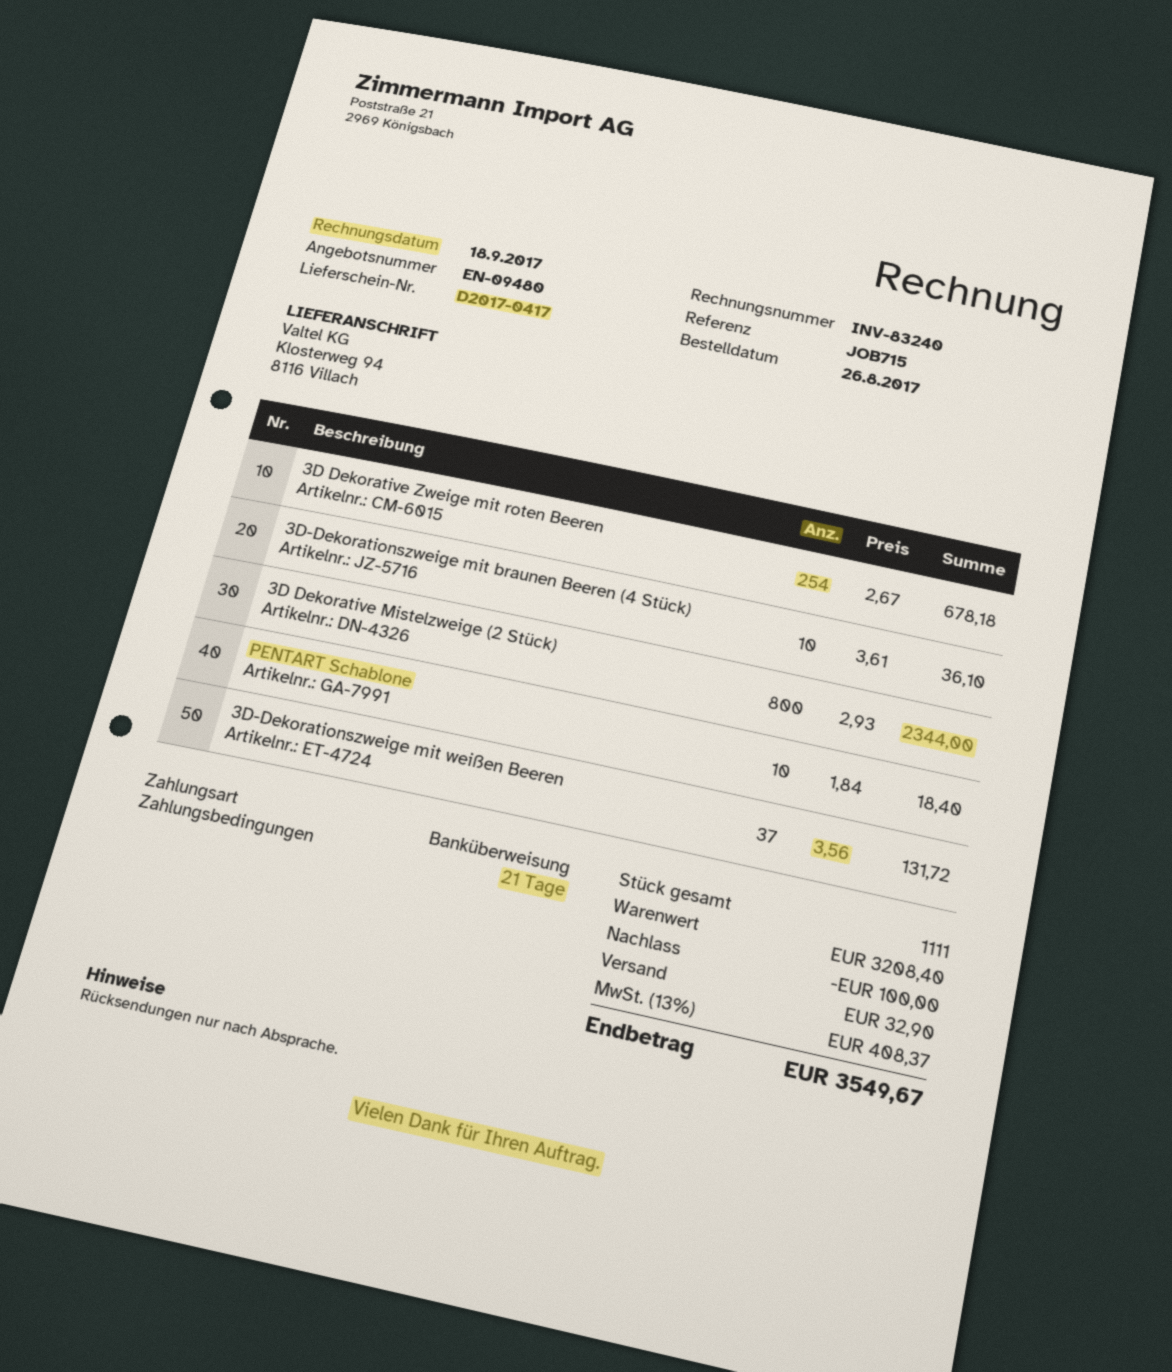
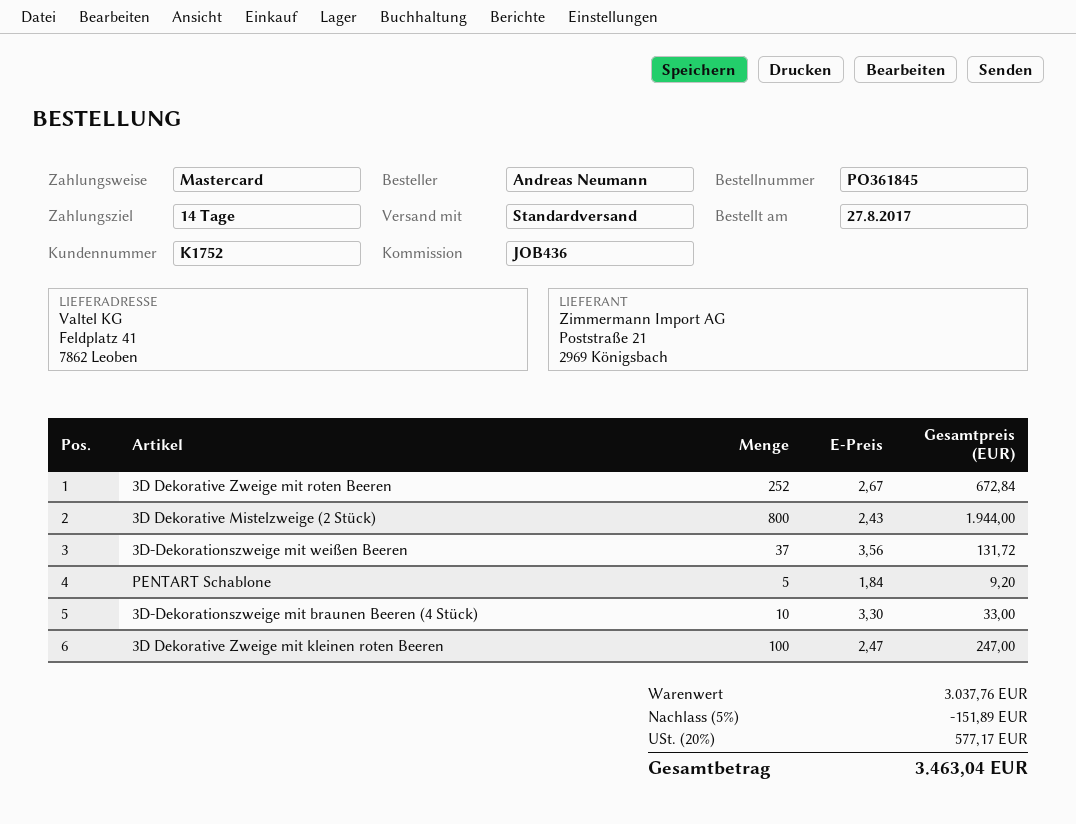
order date: 2017-08-26 -> 2017-08-27
payment terms: 21 days -> 14 days
reference: JOB715 -> JOB436
payment method: bank transfer -> Mastercard
ship to: Klosterweg 94, 8116 Villach -> Feldplatz 41, 7862 Leoben
3D Dekorative Zweige mit roten Beeren: 254 x 2.67 = 678.18 -> 252 x 2.67 = 672.84
3D-Dekorationszweige mit braunen Beeren (4 Stück): 10 x 3.61 = 36.10 -> 10 x 3.30 = 33.00
3D Dekorative Mistelzweige (2 Stück): 800 x 2.93 = 2344.00 -> 800 x 2.43 = 1944.00
PENTART Schablone: 10 x 1.84 = 18.40 -> 5 x 1.84 = 9.20
3D Dekorative Zweige mit kleinen roten Beeren: none -> 100 x 2.47 = 247.00
subtotal: 3208.40 -> 3037.76
discount: 100.00 -> 151.89
shipping: 32.90 -> none
tax: 13% = 408.37 -> 20% = 577.17
total: 3549.67 -> 3463.04

